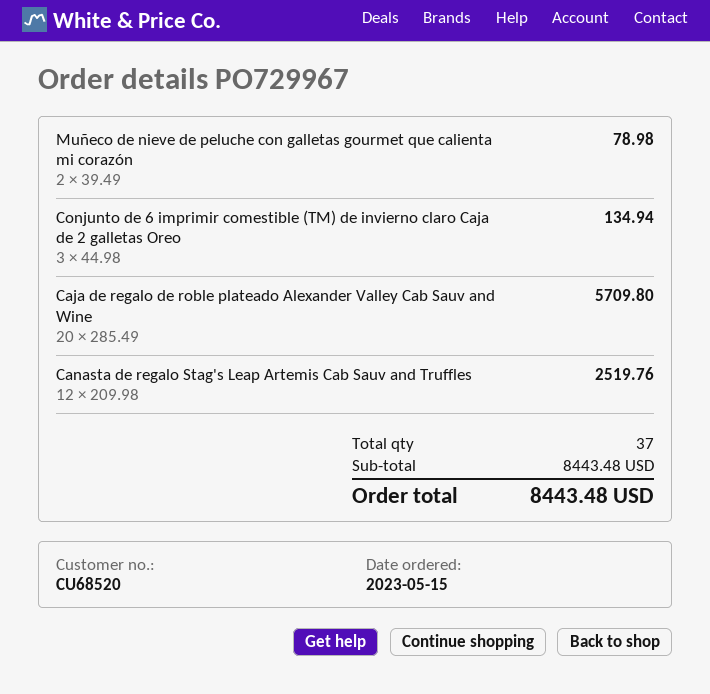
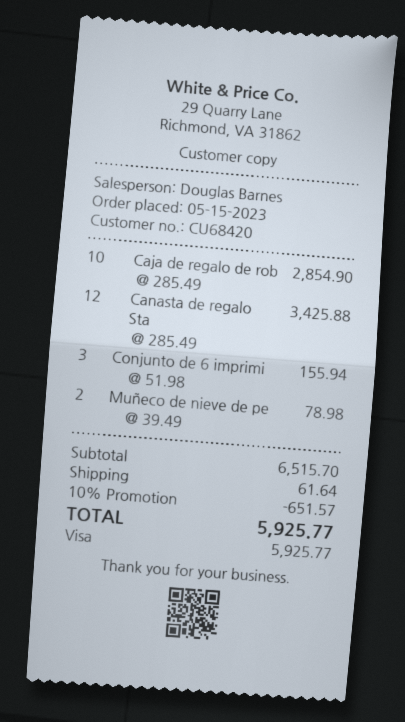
customer number: CU68520 -> CU68420
Conjunto de 6 imprimir comestible (TM) de invierno claro Caja de 2 galletas Oreo: 3 x 44.98 = 134.94 -> 3 x 51.98 = 155.94
Caja de regalo de roble plateado Alexander Valley Cab Sauv and Wine: 20 x 285.49 = 5709.80 -> 10 x 285.49 = 2854.90
Canasta de regalo Stag's Leap Artemis Cab Sauv and Truffles: 12 x 209.98 = 2519.76 -> 12 x 285.49 = 3425.88
subtotal: 8443.48 -> 6515.70
discount: none -> 10% = 651.57
shipping: none -> 61.64
total: 8443.48 -> 5925.77

